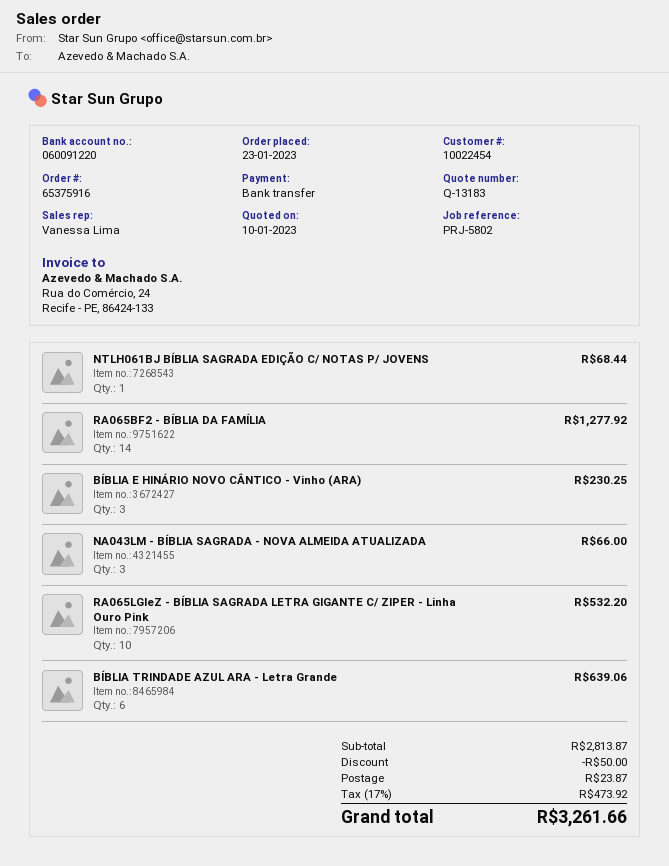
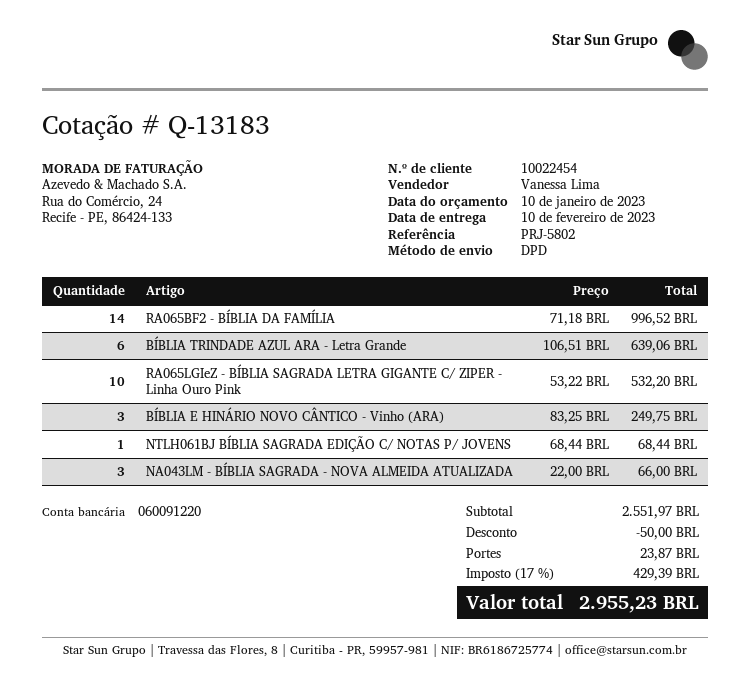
RA065BF2 - BÍBLIA DA FAMÍLIA: 14 for 1277.92 -> 14 for 996.52
BÍBLIA E HINÁRIO NOVO CÂNTICO - Vinho (ARA): 3 for 230.25 -> 3 for 249.75
subtotal: 2813.87 -> 2551.97
tax: 17% = 473.92 -> 17% = 429.39
total: 3261.66 -> 2955.23

